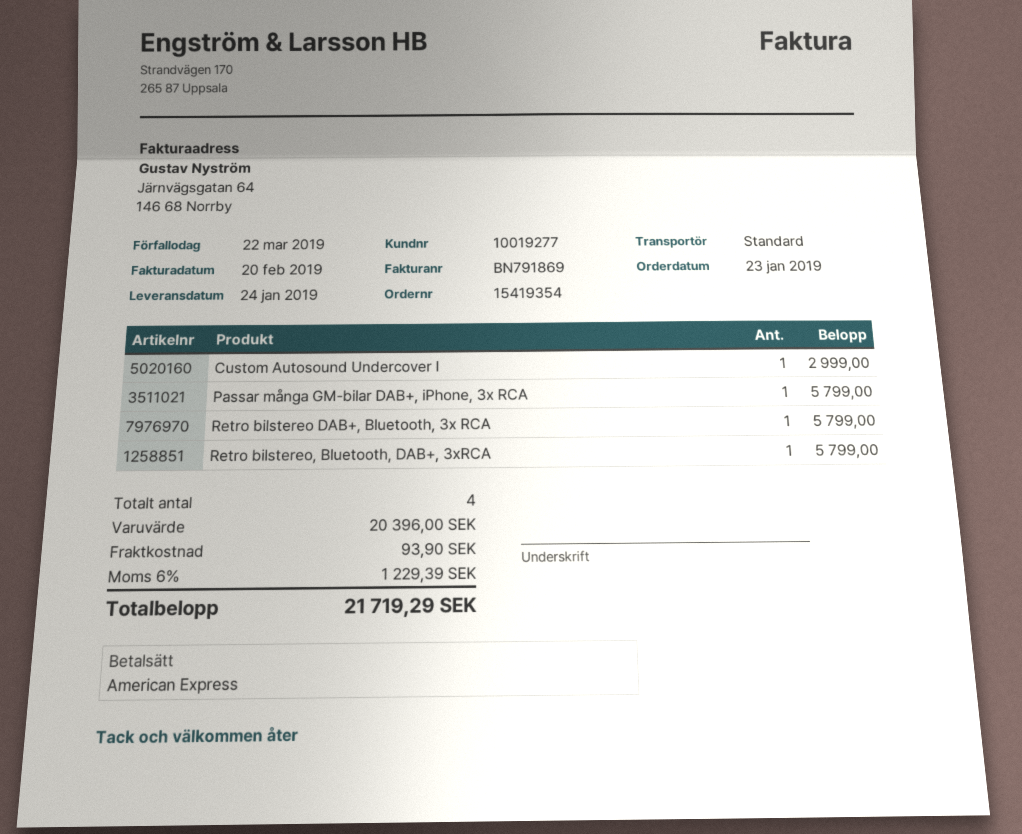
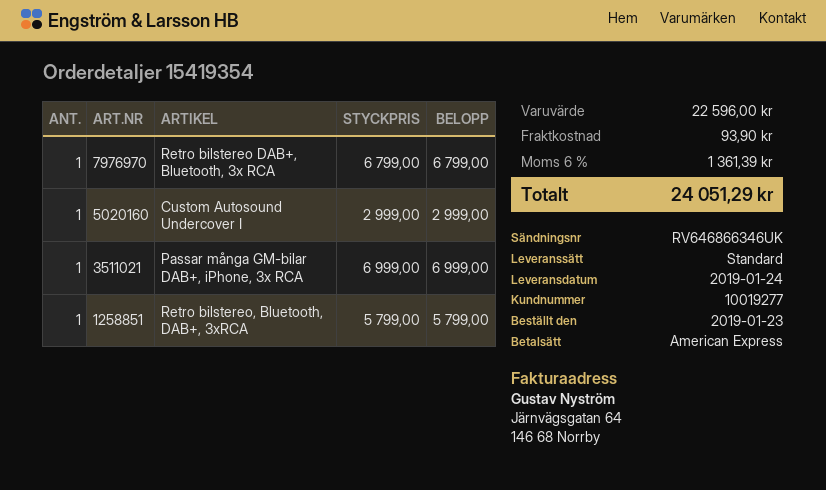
Passar många GM-bilar DAB+, iPhone, 3x RCA: 1 for 5799.00 -> 1 for 6999.00
Retro bilstereo DAB+, Bluetooth, 3x RCA: 1 for 5799.00 -> 1 for 6799.00
subtotal: 20396.00 -> 22596.00
tax: 6% = 1229.39 -> 6% = 1361.39
total: 21719.29 -> 24051.29

